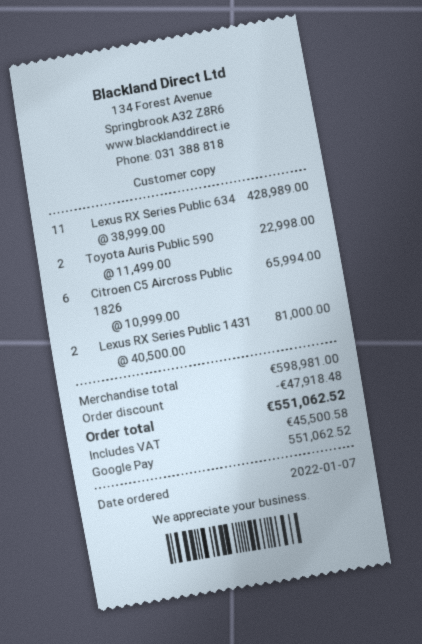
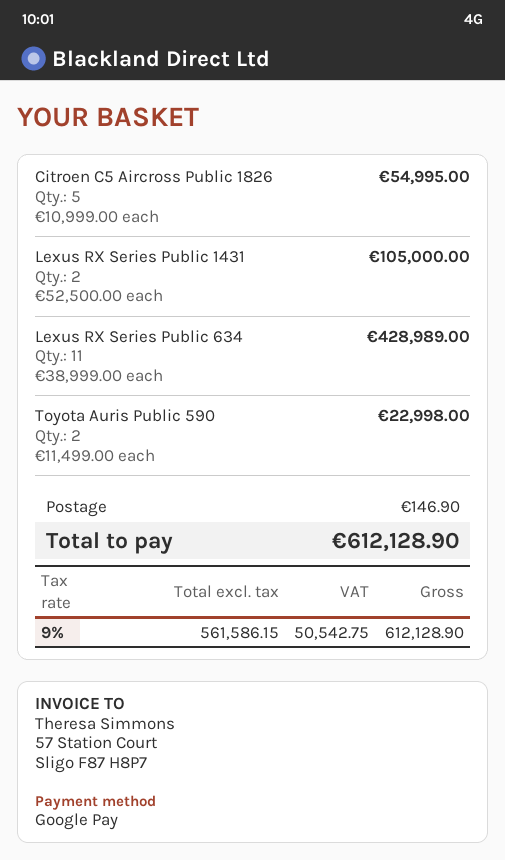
Citroen C5 Aircross Public 1826: 6 x 10999.00 = 65994.00 -> 5 x 10999.00 = 54995.00
Lexus RX Series Public 1431: 2 x 40500.00 = 81000.00 -> 2 x 52500.00 = 105000.00
discount: 47918.48 -> none
shipping: none -> 146.90
tax: 45500.58 -> 50542.75
total: 551062.52 -> 612128.90

